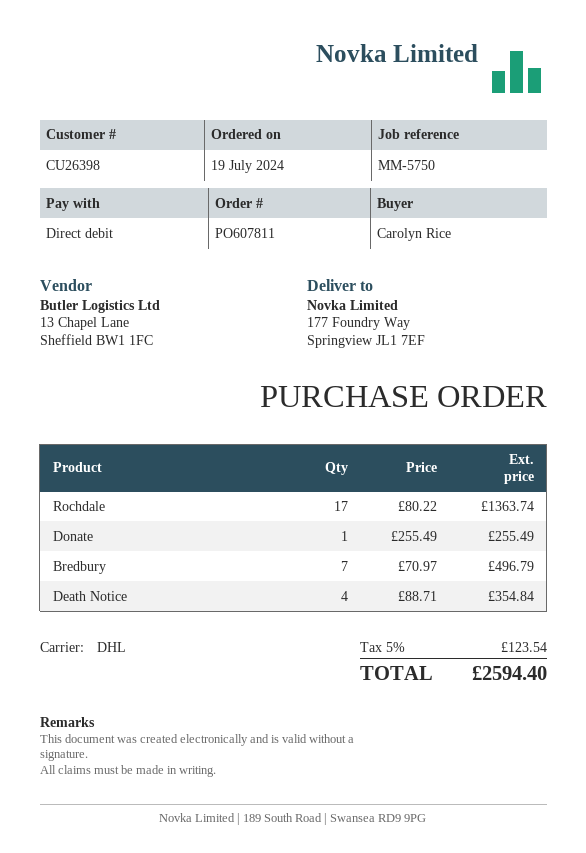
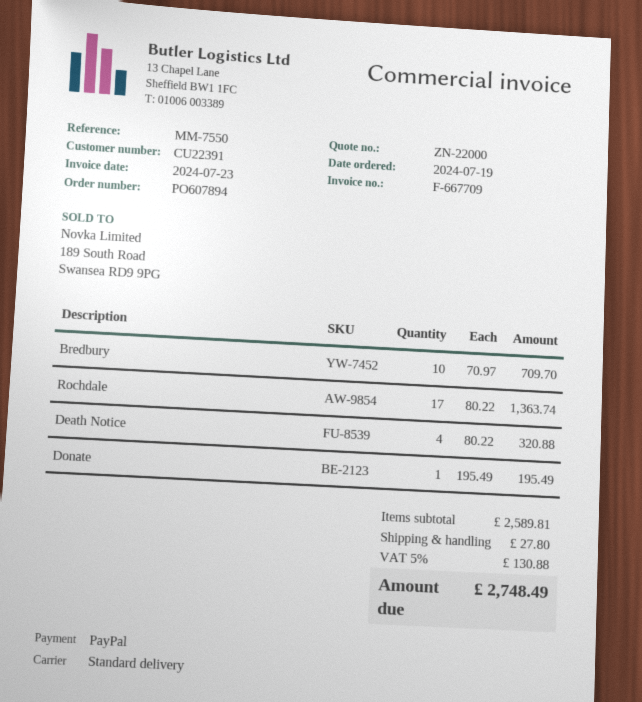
order number: PO607811 -> PO607894
customer number: CU26398 -> CU22391
reference: MM-5750 -> MM-7550
payment method: direct debit -> PayPal
shipping method: DHL -> standard
Donate: 1 x 255.49 = 255.49 -> 1 x 195.49 = 195.49
Bredbury: 7 x 70.97 = 496.79 -> 10 x 70.97 = 709.70
Death Notice: 4 x 88.71 = 354.84 -> 4 x 80.22 = 320.88
shipping: none -> 27.80
tax: 5% = 123.54 -> 5% = 130.88
total: 2594.40 -> 2748.49

